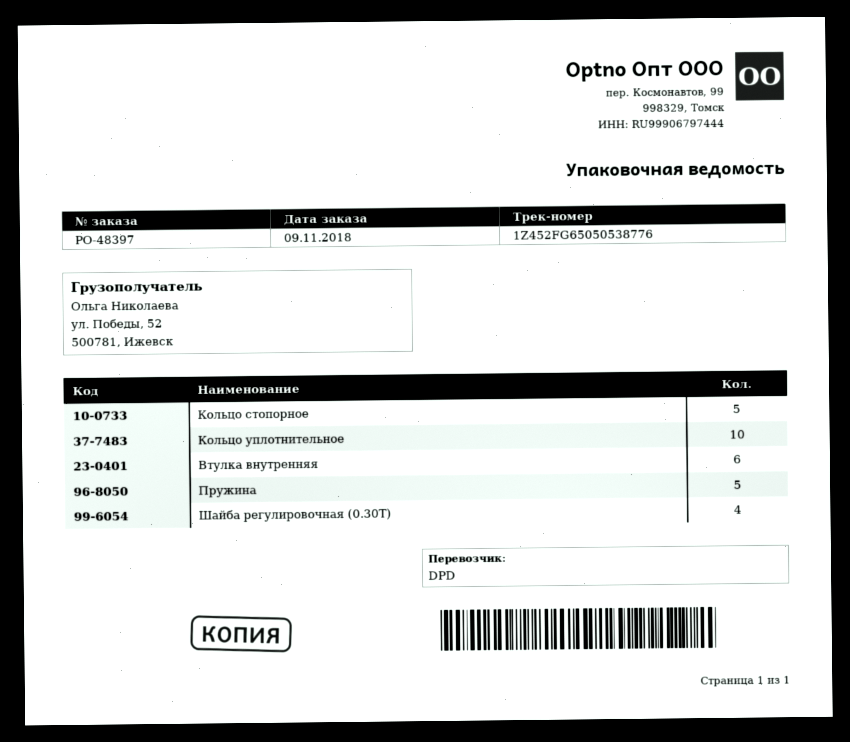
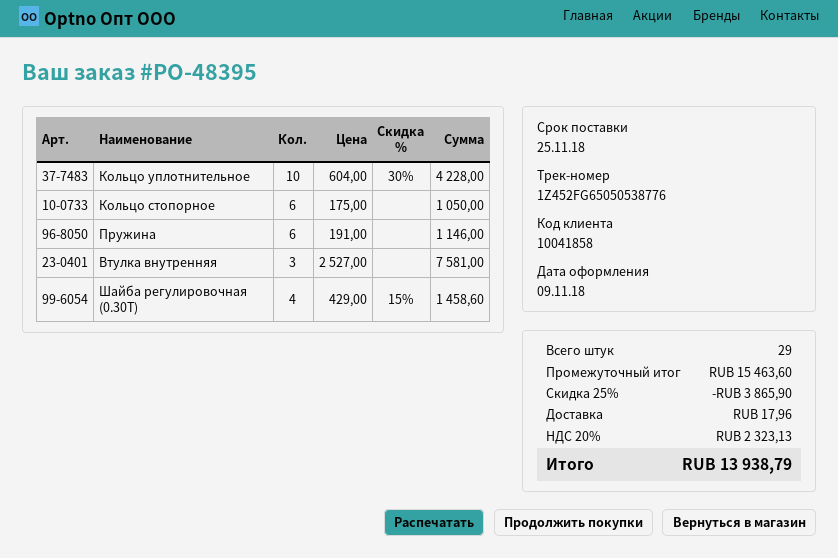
order number: PO-48397 -> PO-48395
Кольцо стопорное: 5 -> 6
Втулка внутренняя: 6 -> 3
Пружина: 5 -> 6

